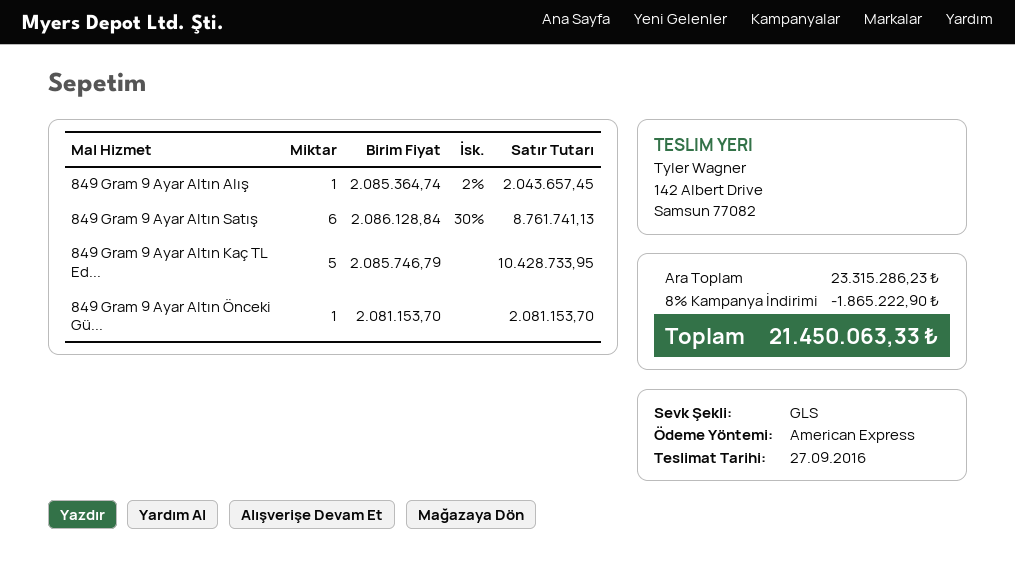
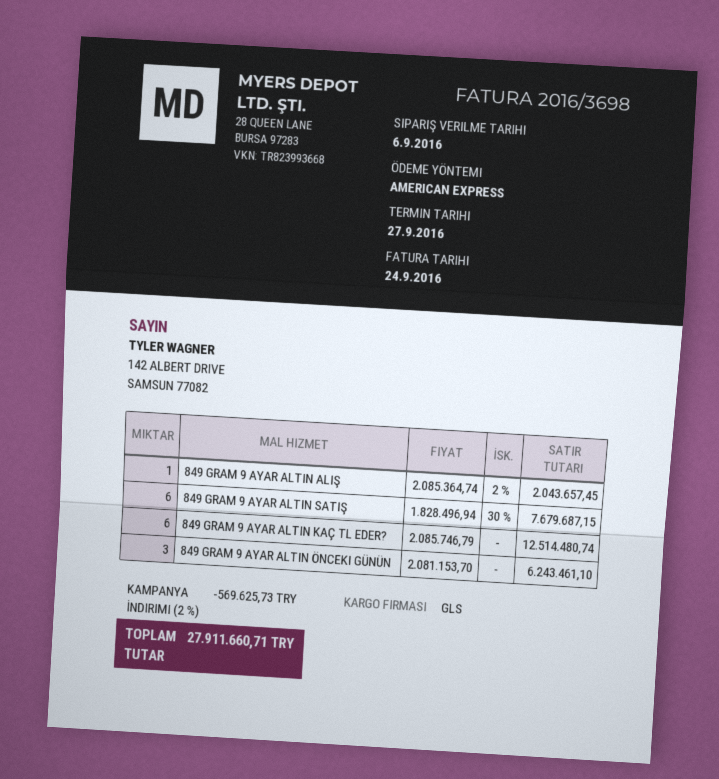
849 Gram 9 Ayar Altın Satış: 6 x 2086128.84 - 30% = 8761741.13 -> 6 x 1828496.94 - 30% = 7679687.15
849 Gram 9 Ayar Altın Kaç TL Ed...: 5 x 2085746.79 = 10428733.95 -> 6 x 2085746.79 = 12514480.74
849 Gram 9 Ayar Altın Önceki Gü...: 1 x 2081153.70 = 2081153.70 -> 3 x 2081153.70 = 6243461.10
discount: 8% = 1865222.90 -> 2% = 569625.73
total: 21450063.33 -> 27911660.71

